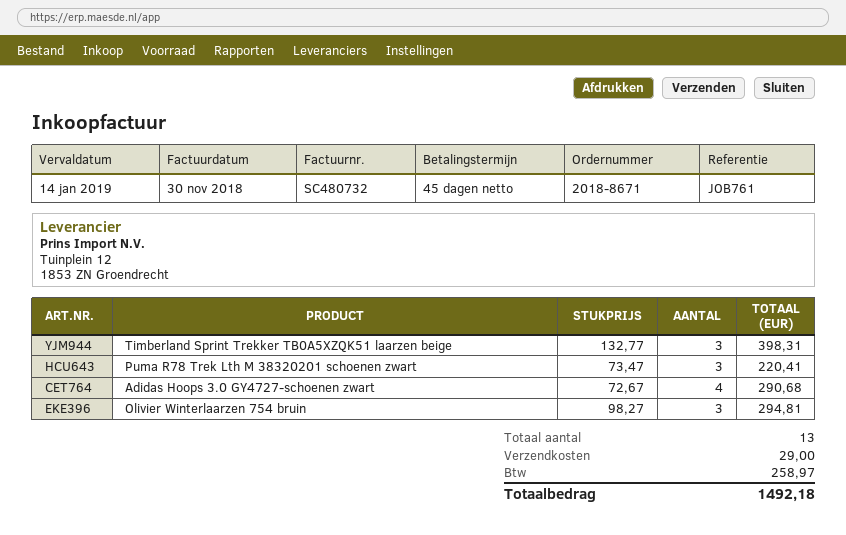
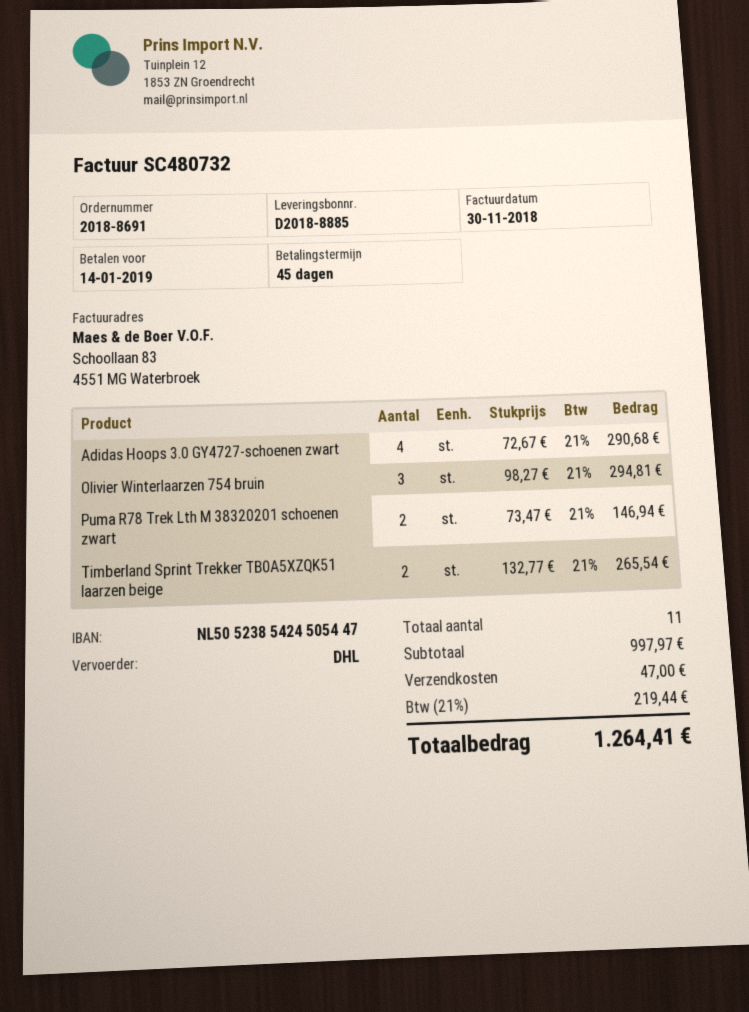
order number: 2018-8671 -> 2018-8691
Timberland Sprint Trekker TB0A5XZQK51 laarzen beige: 3 x 132.77 = 398.31 -> 2 x 132.77 = 265.54
Puma R78 Trek Lth M 38320201 schoenen zwart: 3 x 73.47 = 220.41 -> 2 x 73.47 = 146.94
total quantity: 13 -> 11
shipping: 29.00 -> 47.00
tax: 258.97 -> 219.44
total: 1492.18 -> 1264.41

